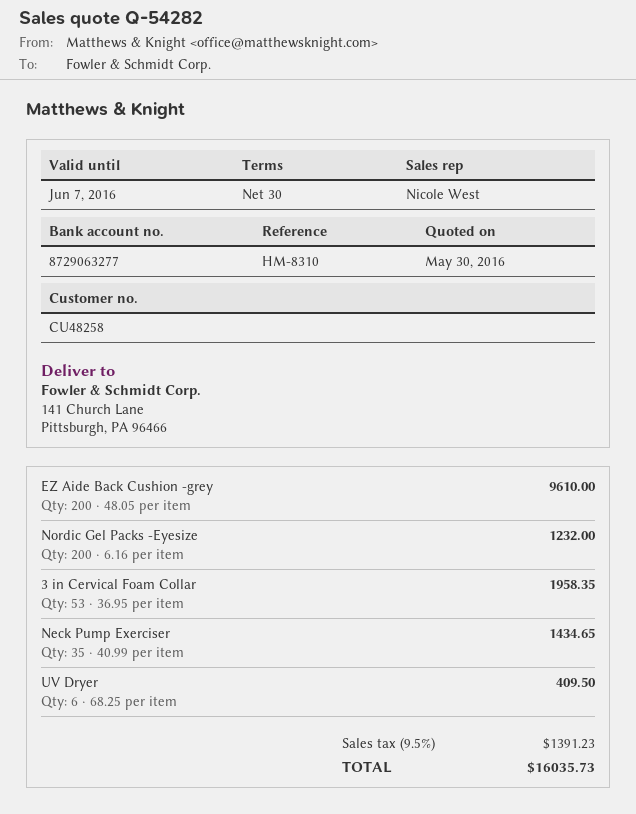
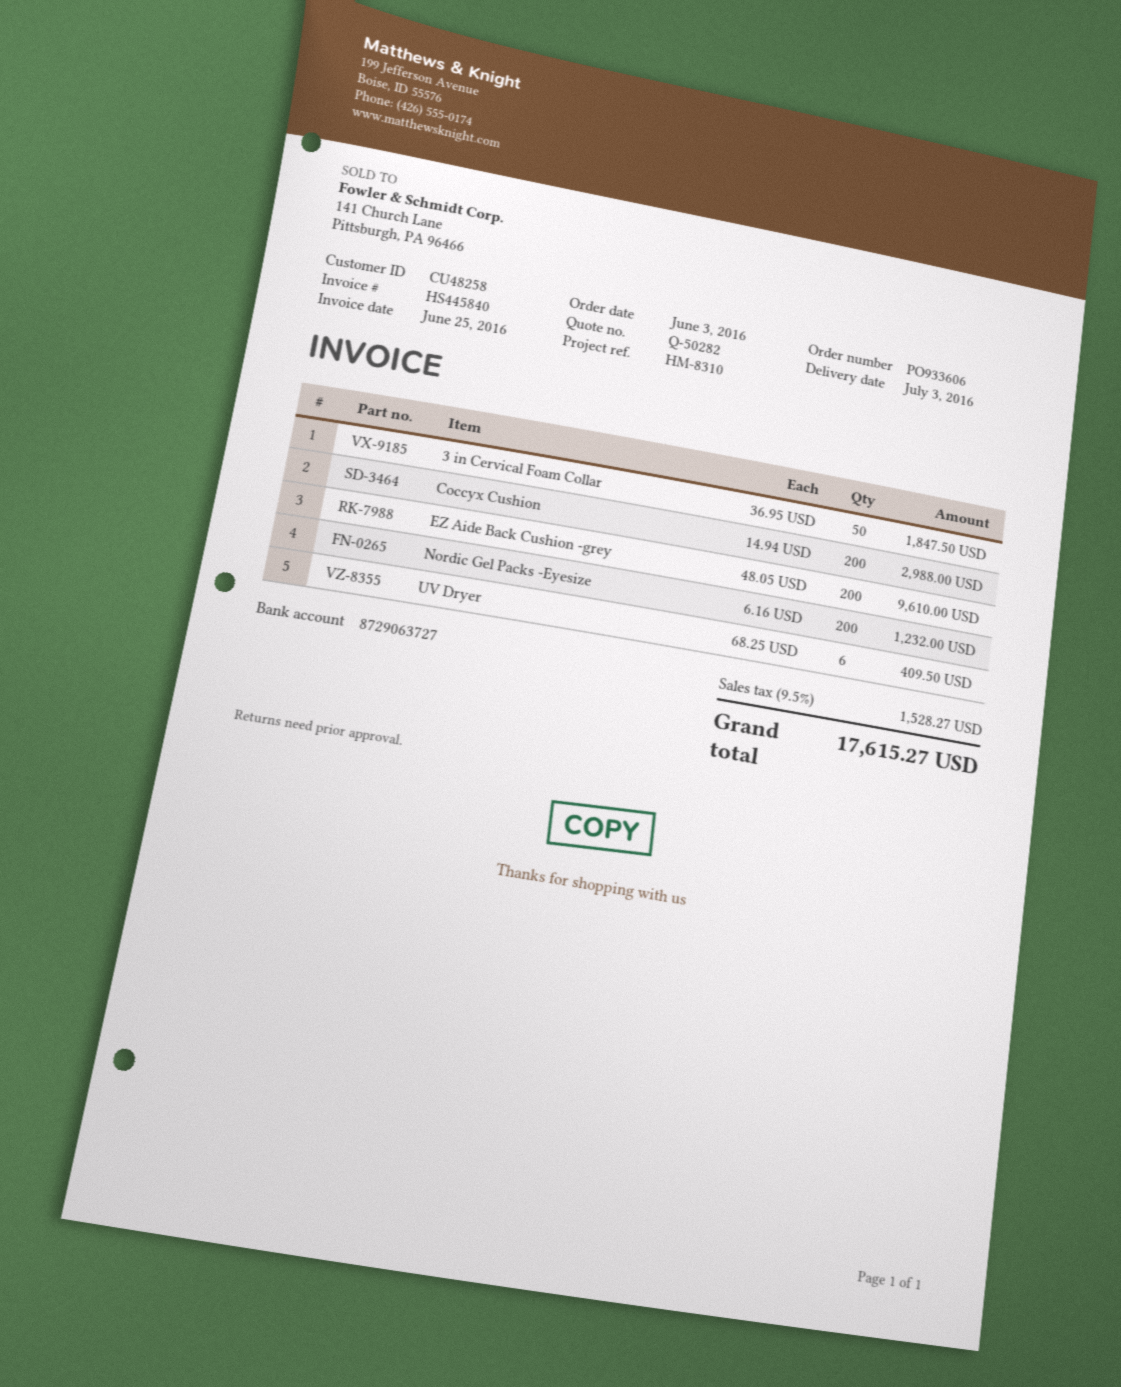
quote number: Q-54282 -> Q-50282
bank account: 8729063277 -> 8729063727
3 in Cervical Foam Collar: 53 x 36.95 = 1958.35 -> 50 x 36.95 = 1847.50
Neck Pump Exerciser: 35 x 40.99 = 1434.65 -> none
Coccyx Cushion: none -> 200 x 14.94 = 2988.00
tax: 9.5% = 1391.23 -> 9.5% = 1528.27
total: 16035.73 -> 17615.27

